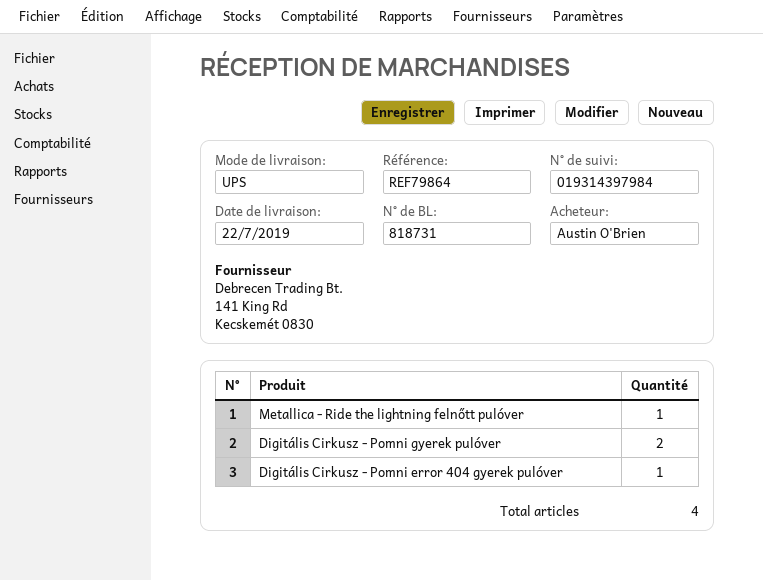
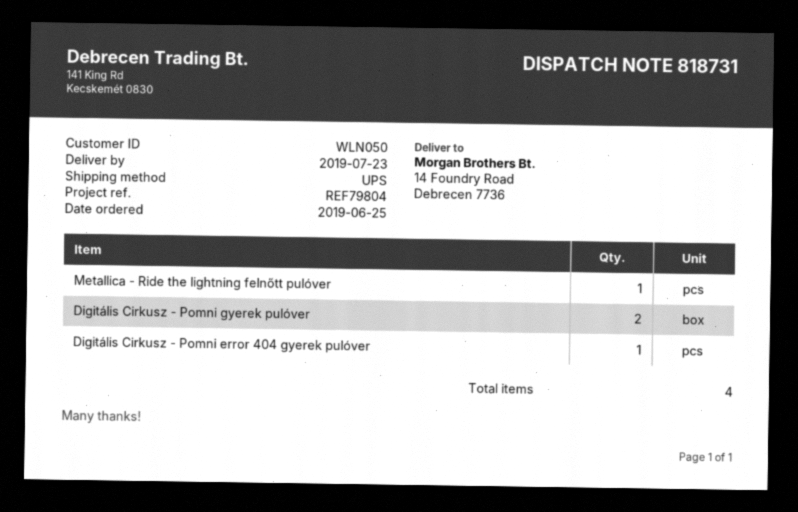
delivery date: 2019-07-22 -> 2019-07-23
reference: REF79864 -> REF79804

